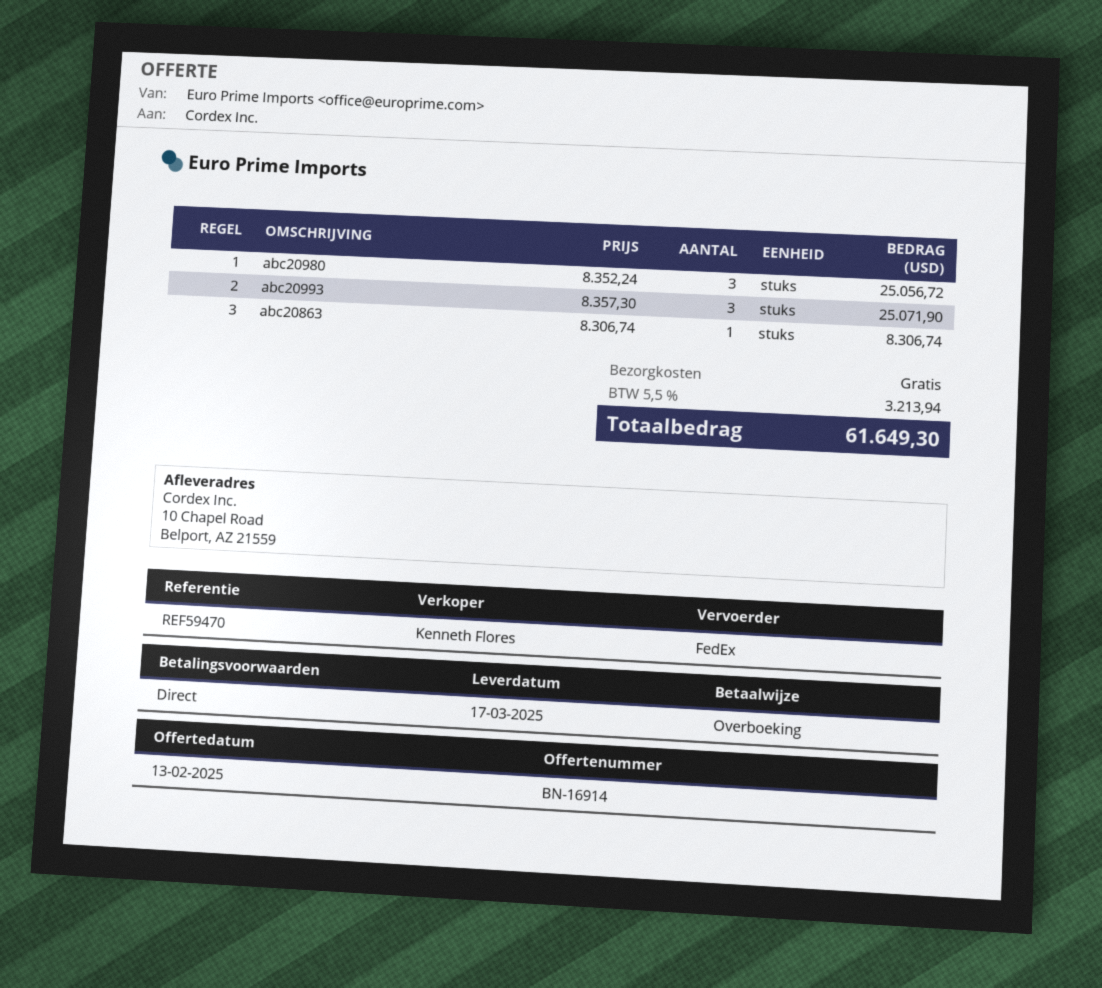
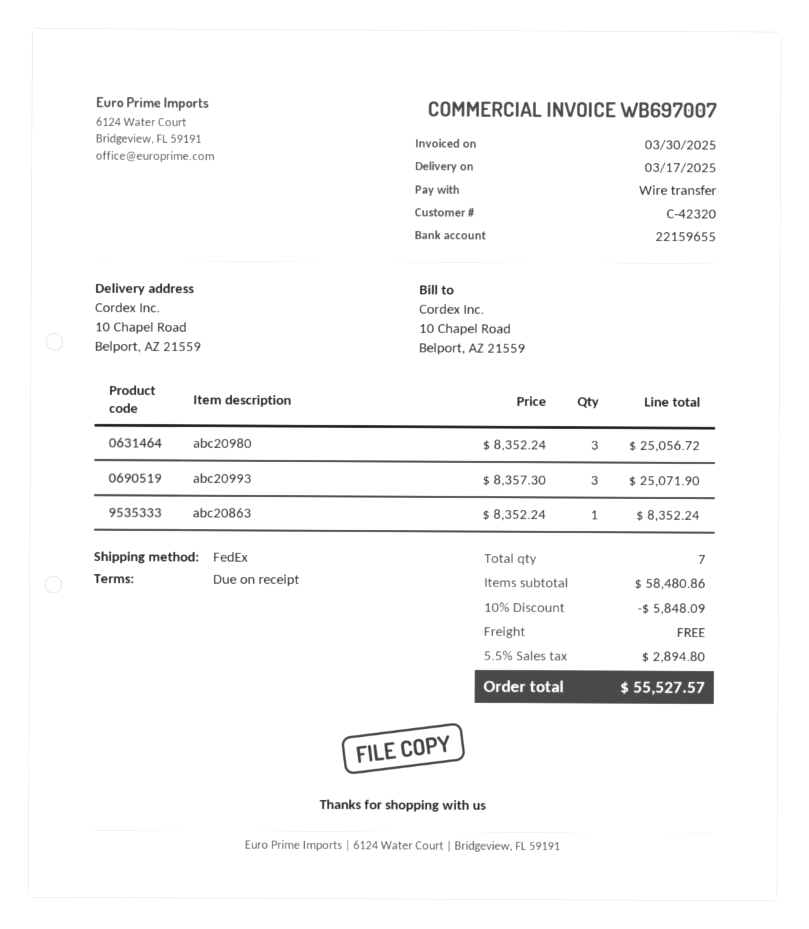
abc20863: 1 x 8306.74 = 8306.74 -> 1 x 8352.24 = 8352.24
discount: none -> 10% = 5848.09
tax: 5.5% = 3213.94 -> 5.5% = 2894.80
total: 61649.30 -> 55527.57

